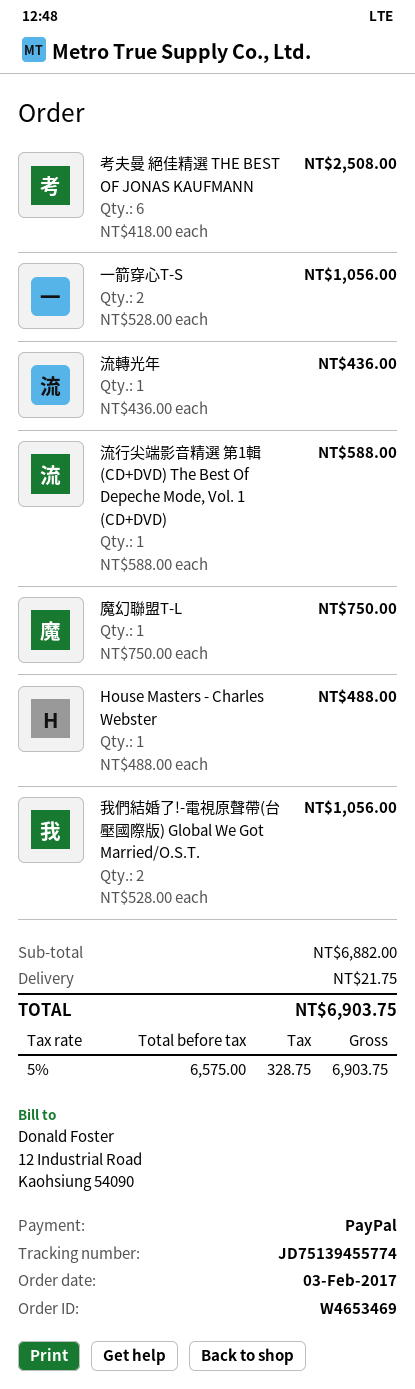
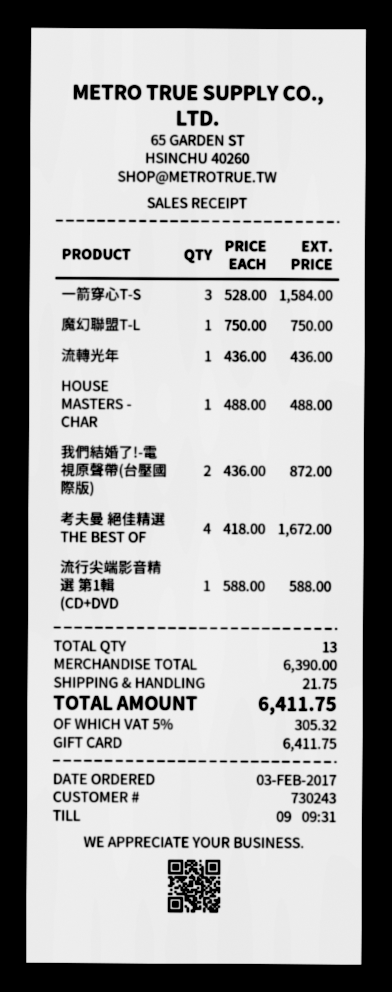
payment method: PayPal -> gift card
考夫曼 絕佳精選 THE BEST OF JONAS KAUFMANN: 6 x 418.00 = 2508.00 -> 4 x 418.00 = 1672.00
一箭穿心T-S: 2 x 528.00 = 1056.00 -> 3 x 528.00 = 1584.00
我們結婚了!-電視原聲帶(台壓國際版) Global We Got Married/O.S.T.: 2 x 528.00 = 1056.00 -> 2 x 436.00 = 872.00
subtotal: 6882.00 -> 6390.00
tax: 5% = 328.75 -> 5% = 305.32
total: 6903.75 -> 6411.75

